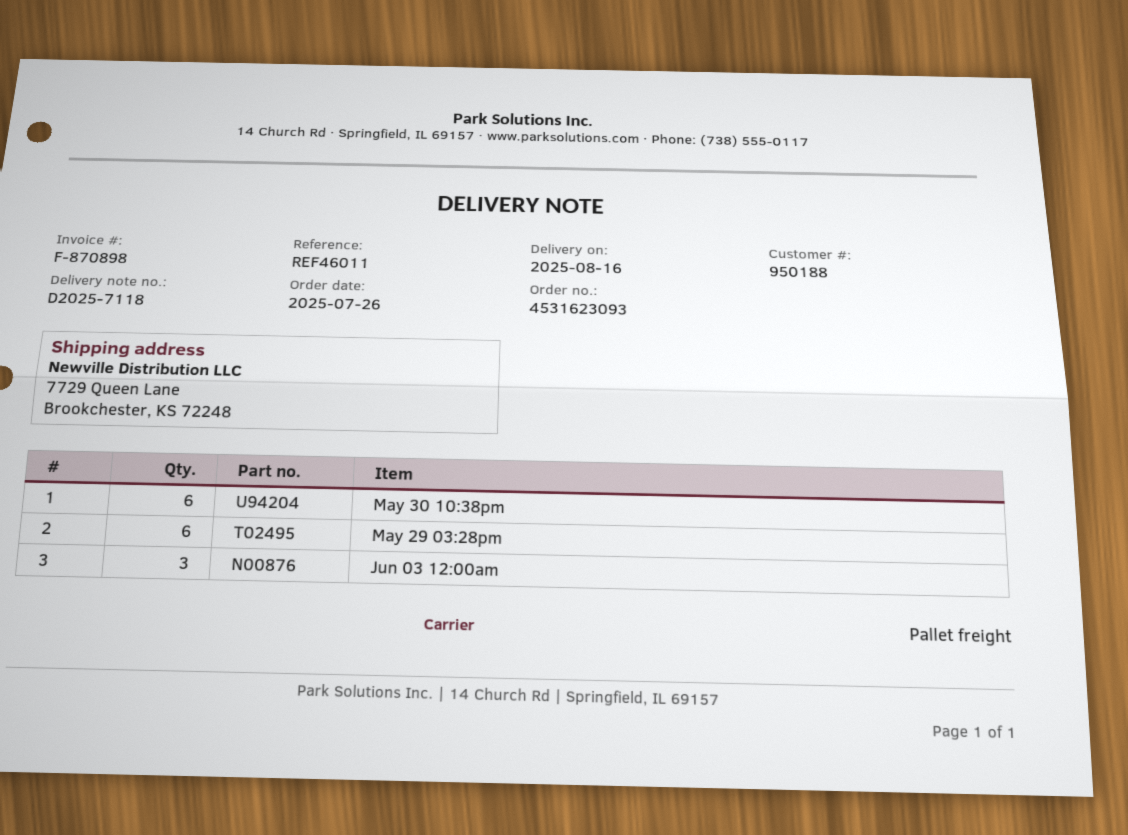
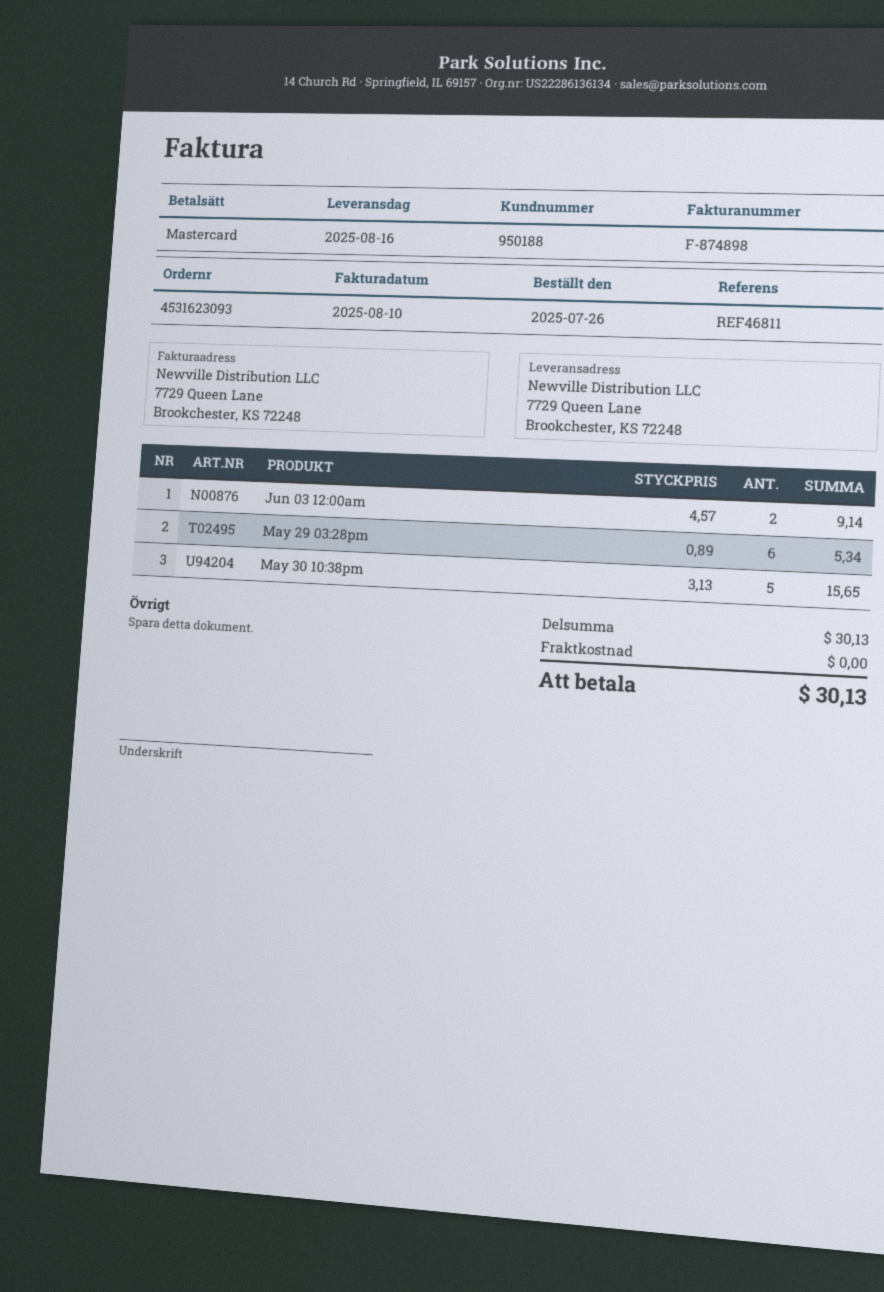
invoice number: F-870898 -> F-874898
reference: REF46011 -> REF46811
May 30 10:38pm: 6 -> 5
Jun 03 12:00am: 3 -> 2

